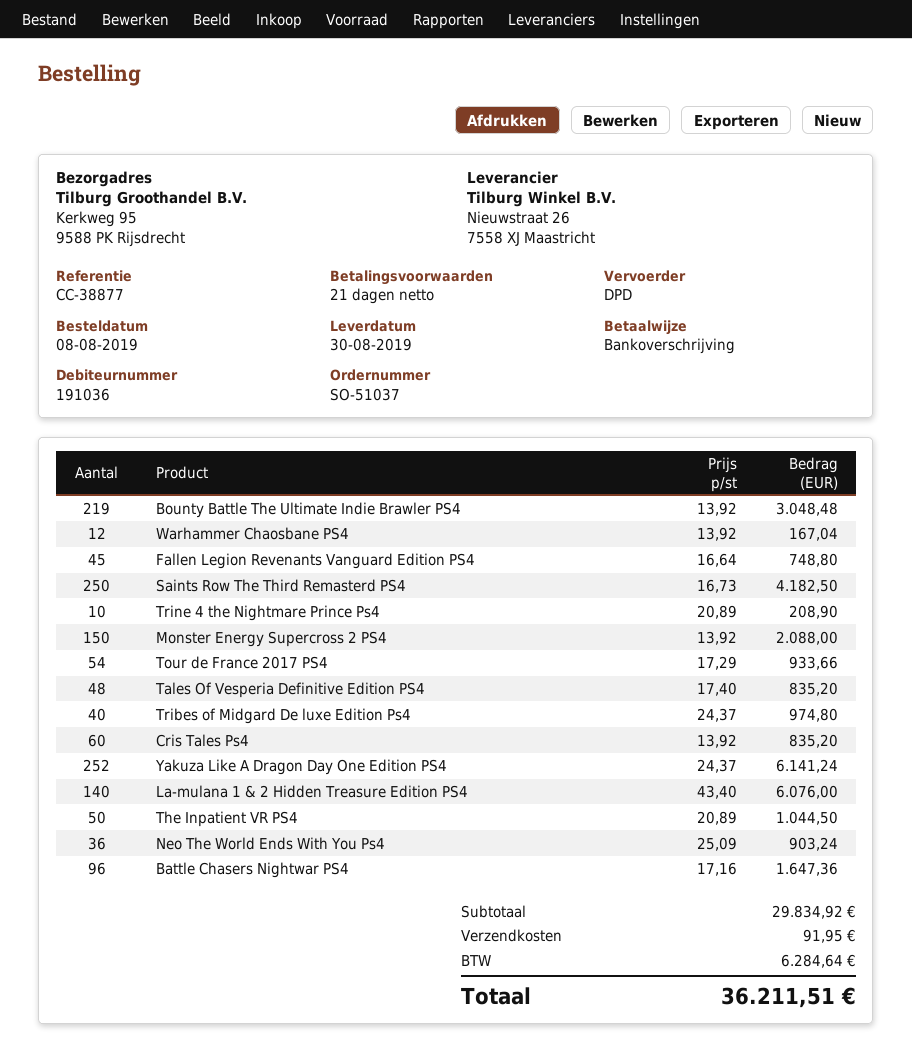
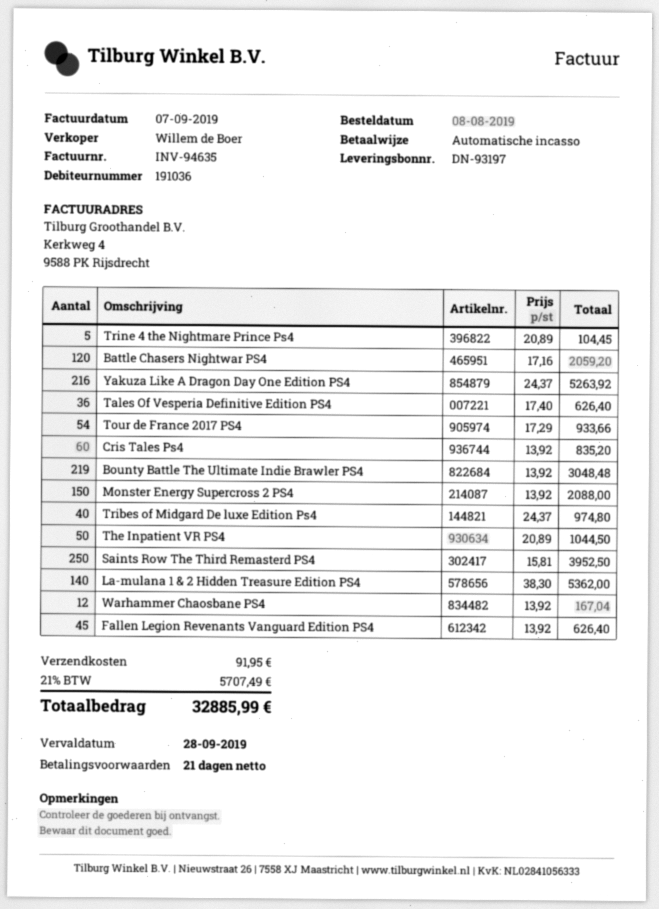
payment method: bank transfer -> direct debit
Fallen Legion Revenants Vanguard Edition PS4: 45 x 16.64 = 748.80 -> 45 x 13.92 = 626.40
Saints Row The Third Remasterd PS4: 250 x 16.73 = 4182.50 -> 250 x 15.81 = 3952.50
Trine 4 the Nightmare Prince Ps4: 10 x 20.89 = 208.90 -> 5 x 20.89 = 104.45
Tales Of Vesperia Definitive Edition PS4: 48 x 17.40 = 835.20 -> 36 x 17.40 = 626.40
Yakuza Like A Dragon Day One Edition PS4: 252 x 24.37 = 6141.24 -> 216 x 24.37 = 5263.92
La-mulana 1 & 2 Hidden Treasure Edition PS4: 140 x 43.40 = 6076.00 -> 140 x 38.30 = 5362.00
Neo The World Ends With You Ps4: 36 x 25.09 = 903.24 -> none
Battle Chasers Nightwar PS4: 96 x 17.16 = 1647.36 -> 120 x 17.16 = 2059.20
tax: 6284.64 -> 5707.49
total: 36211.51 -> 32885.99

